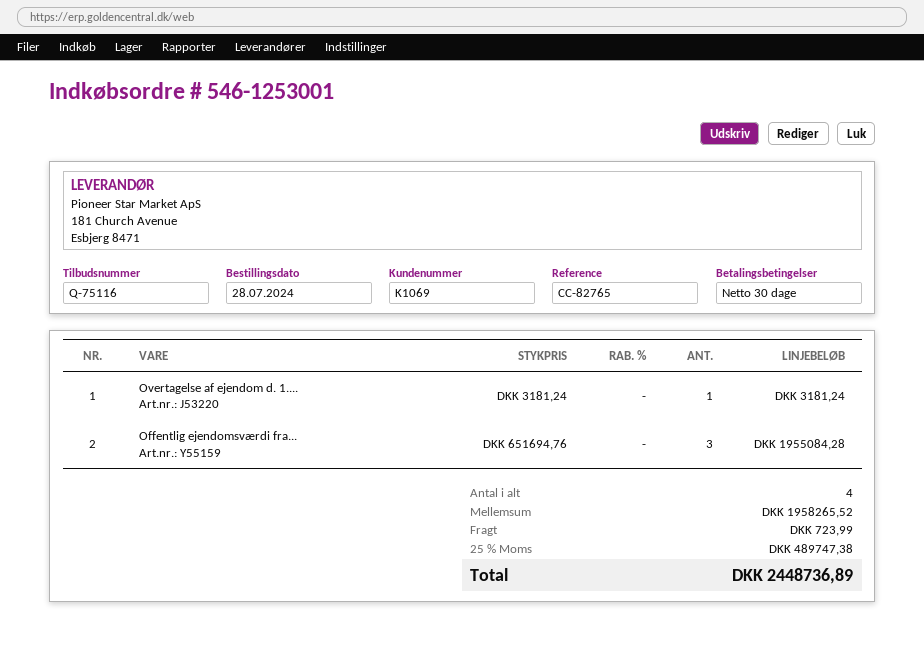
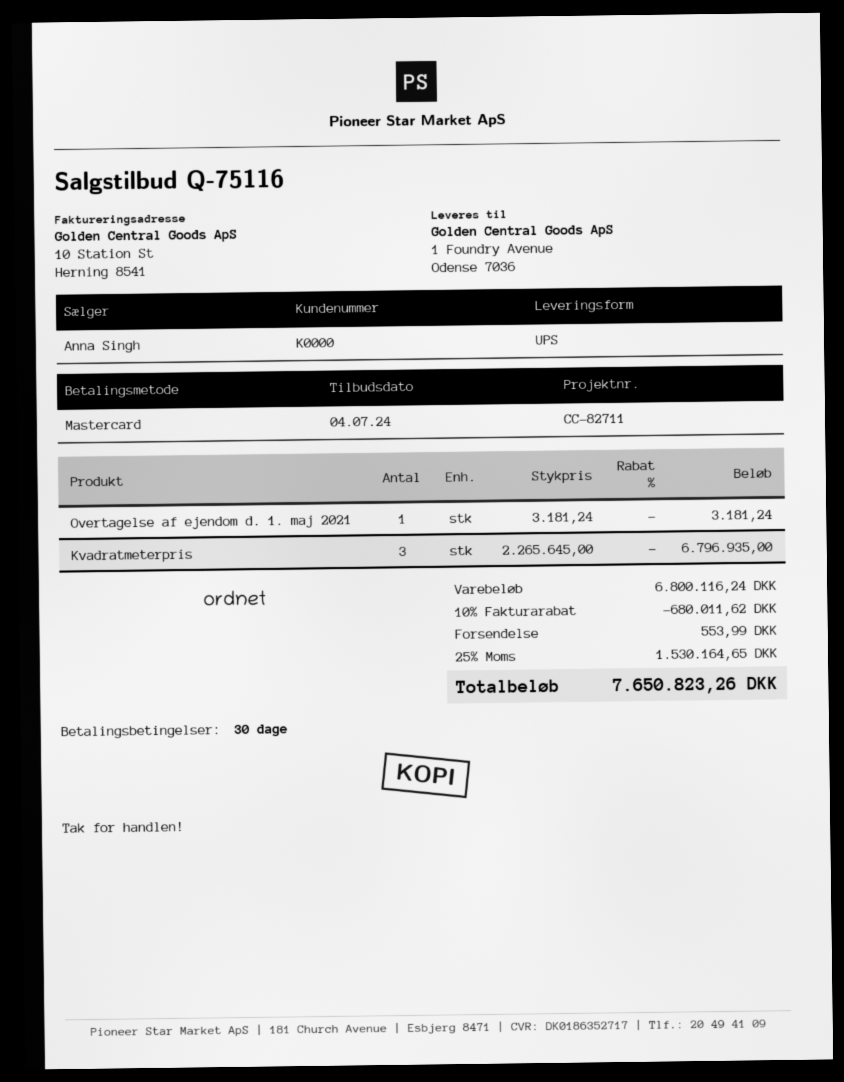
customer number: K1069 -> K0000
reference: CC-82765 -> CC-82711
Offentlig ejendomsværdi fra...: 3 x 651694.76 = 1955084.28 -> none
Kvadratmeterpris: none -> 3 x 2265645.00 = 6796935.00
subtotal: 1958265.52 -> 6800116.24
discount: none -> 10% = 680011.62
shipping: 723.99 -> 553.99
tax: 25% = 489747.38 -> 25% = 1530164.65
total: 2448736.89 -> 7650823.26

